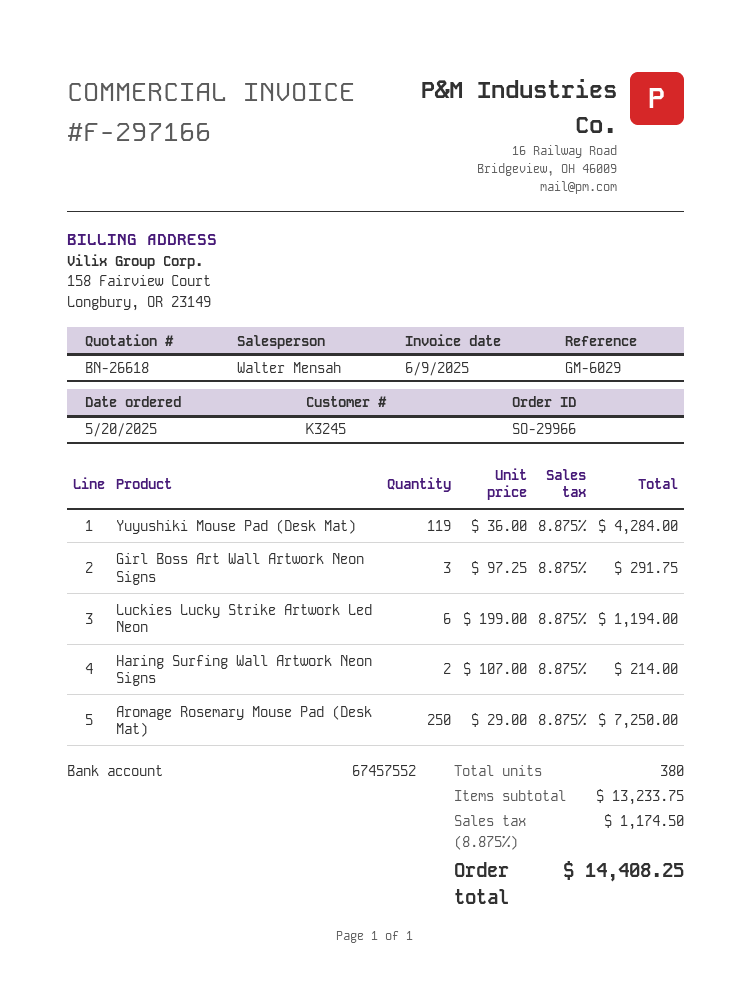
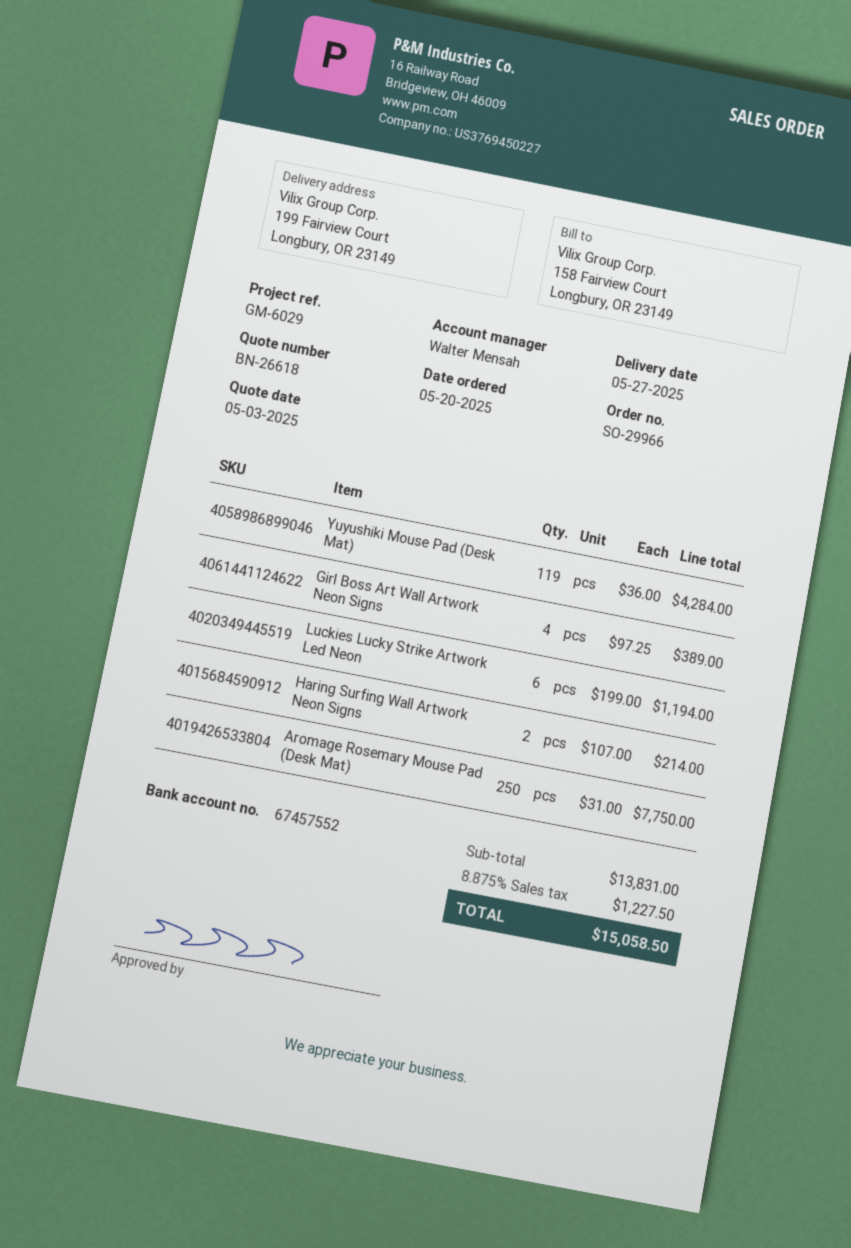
Girl Boss Art Wall Artwork Neon Signs: 3 x 97.25 = 291.75 -> 4 x 97.25 = 389.00
Aromage Rosemary Mouse Pad (Desk Mat): 250 x 29.00 = 7250.00 -> 250 x 31.00 = 7750.00
subtotal: 13233.75 -> 13831.00
tax: 8.875% = 1174.50 -> 8.875% = 1227.50
total: 14408.25 -> 15058.50

